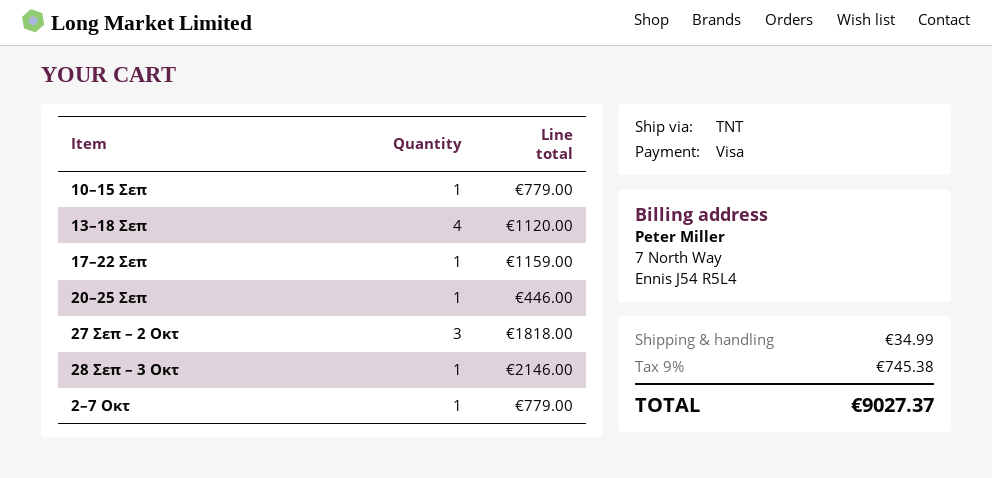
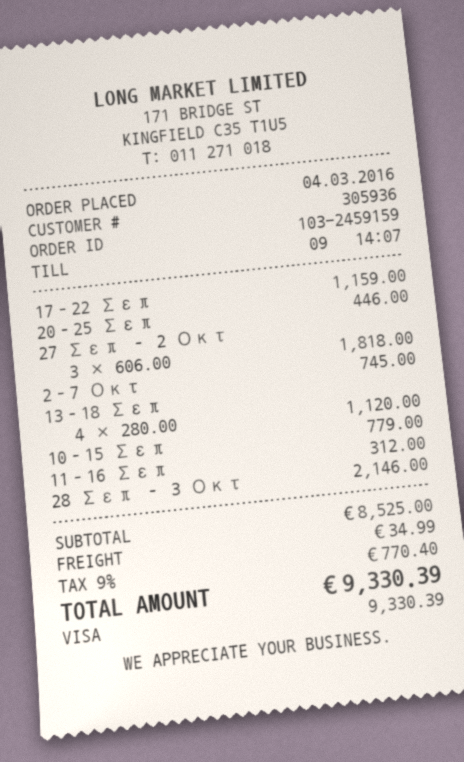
2–7 Οκτ: 1 for 779.00 -> 1 for 745.00
11–16 Σεπ: none -> 1 for 312.00
tax: 9% = 745.38 -> 9% = 770.40
total: 9027.37 -> 9330.39

